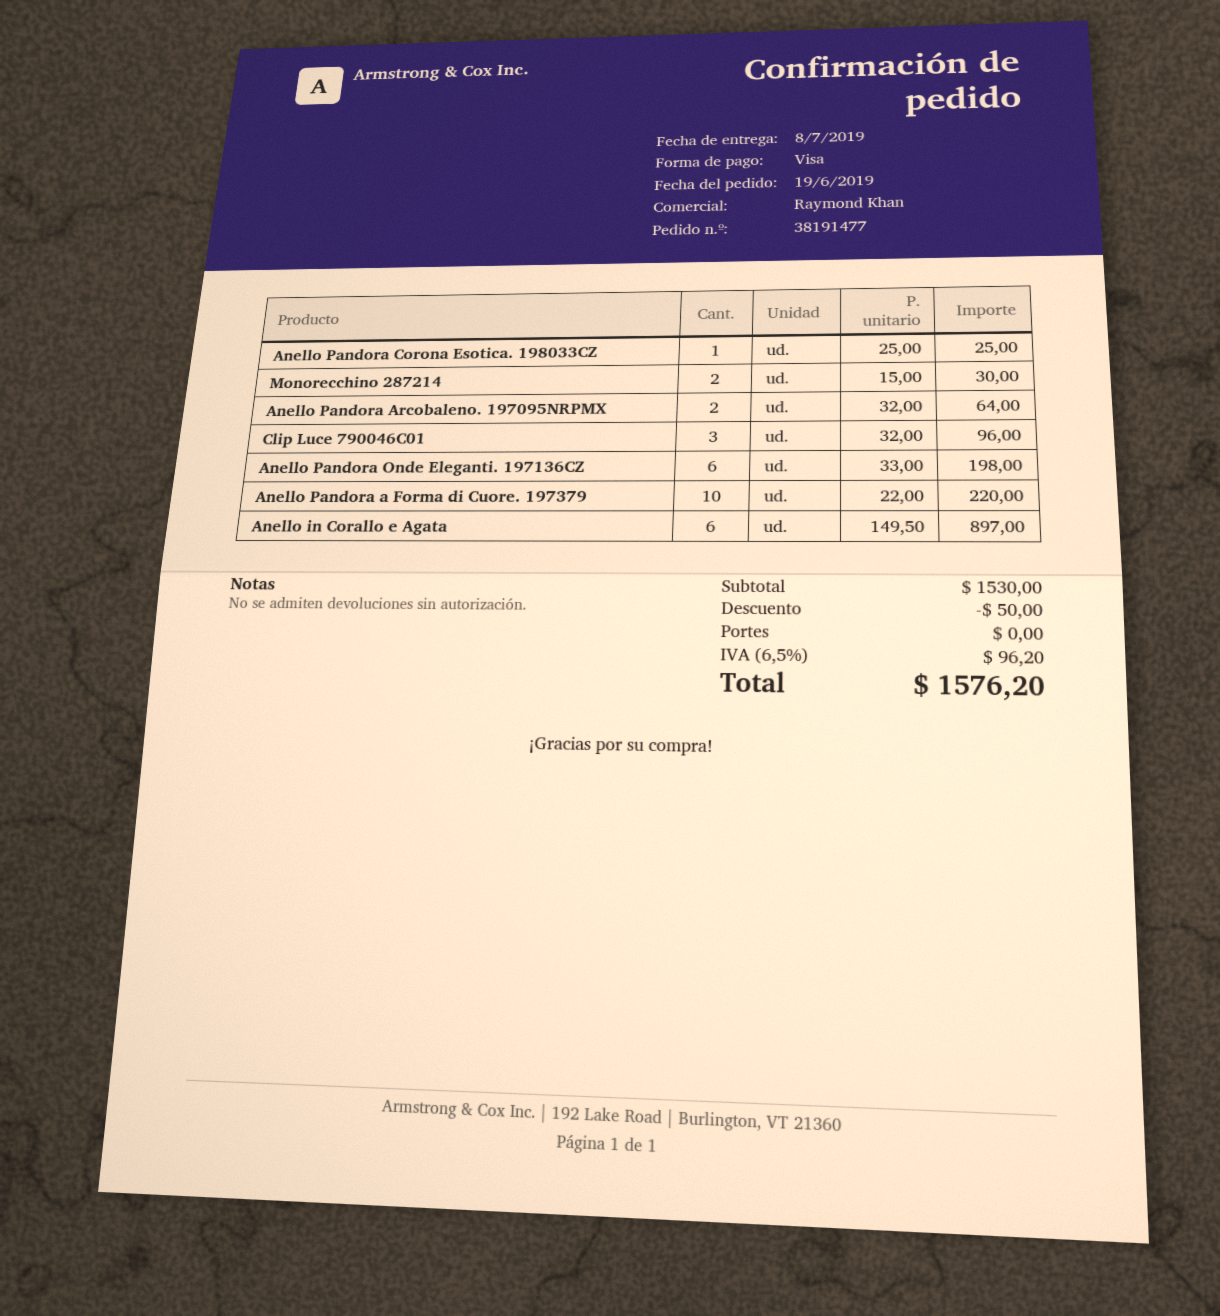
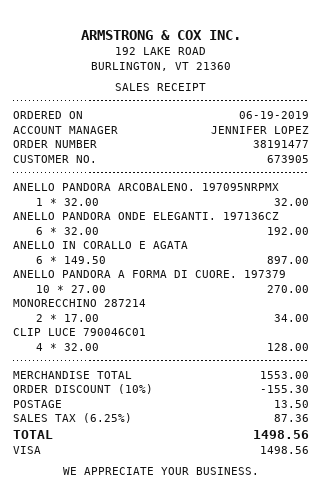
sales rep: Raymond Khan -> JENNIFER LOPEZ
Anello Pandora Corona Esotica. 198033CZ: 1 x 25.00 = 25.00 -> none
Monorecchino 287214: 2 x 15.00 = 30.00 -> 2 x 17.00 = 34.00
Anello Pandora Arcobaleno. 197095NRPMX: 2 x 32.00 = 64.00 -> 1 x 32.00 = 32.00
Clip Luce 790046C01: 3 x 32.00 = 96.00 -> 4 x 32.00 = 128.00
Anello Pandora Onde Eleganti. 197136CZ: 6 x 33.00 = 198.00 -> 6 x 32.00 = 192.00
Anello Pandora a Forma di Cuore. 197379: 10 x 22.00 = 220.00 -> 10 x 27.00 = 270.00
subtotal: 1530.00 -> 1553.00
discount: 50.00 -> 155.30
shipping: 0.00 -> 13.50
tax: 6.5% = 96.20 -> 6.25% = 87.36
total: 1576.20 -> 1498.56

